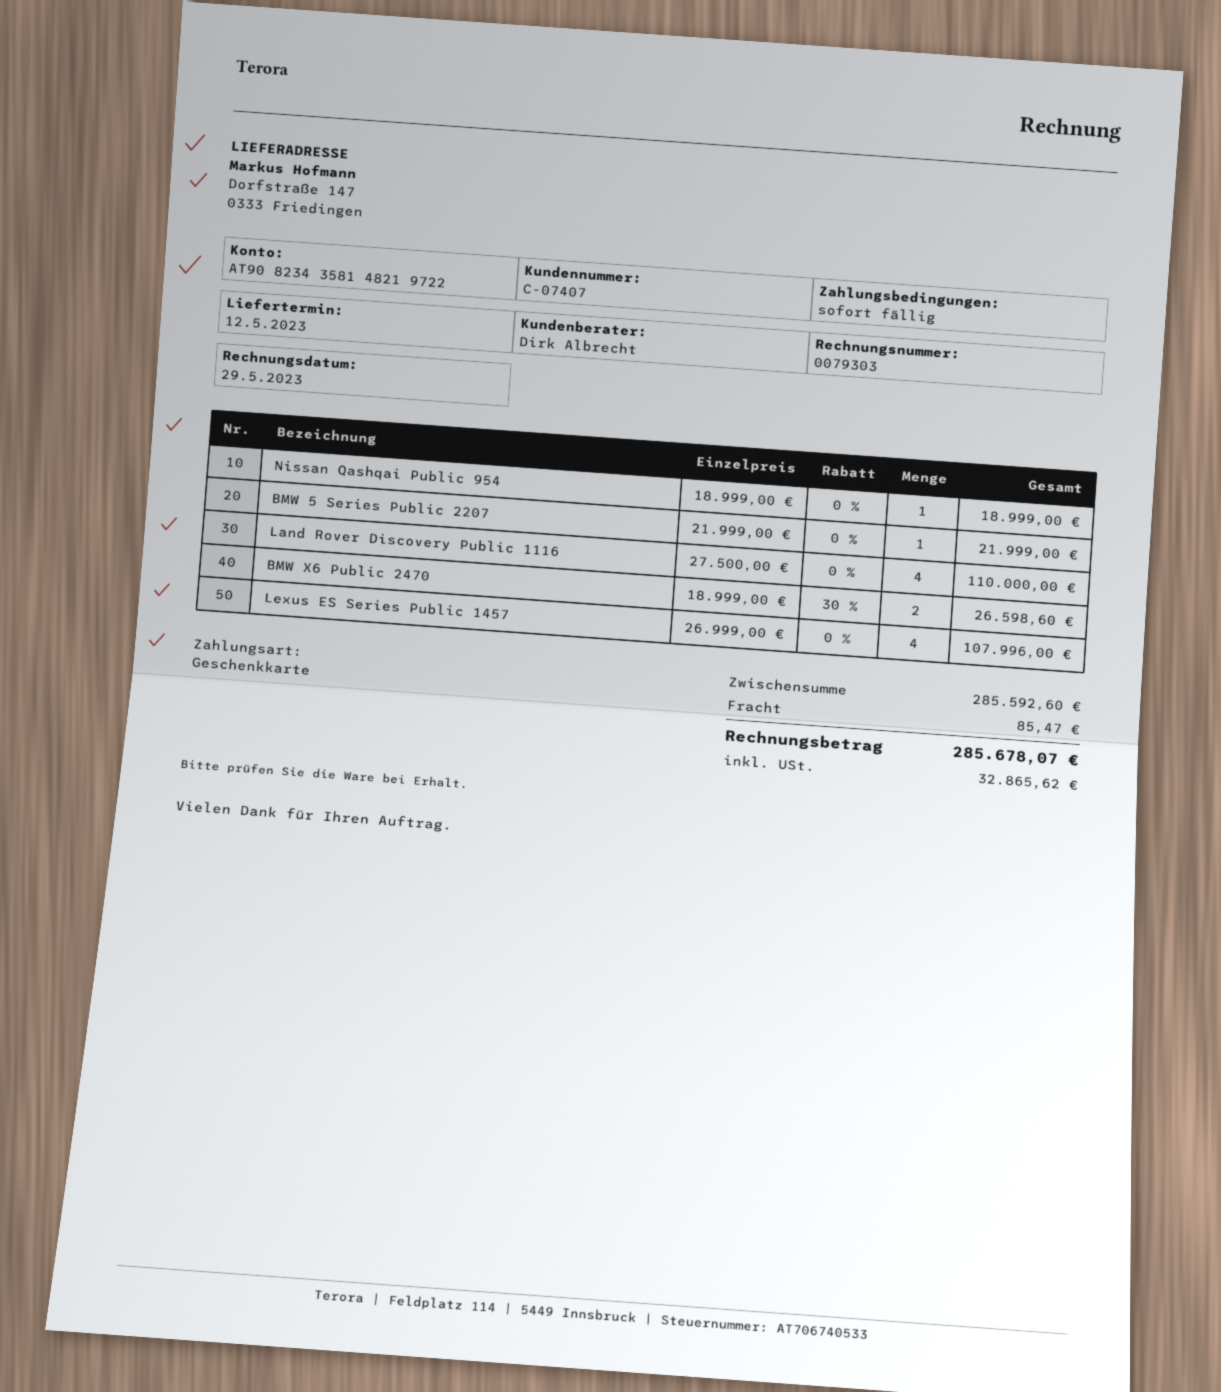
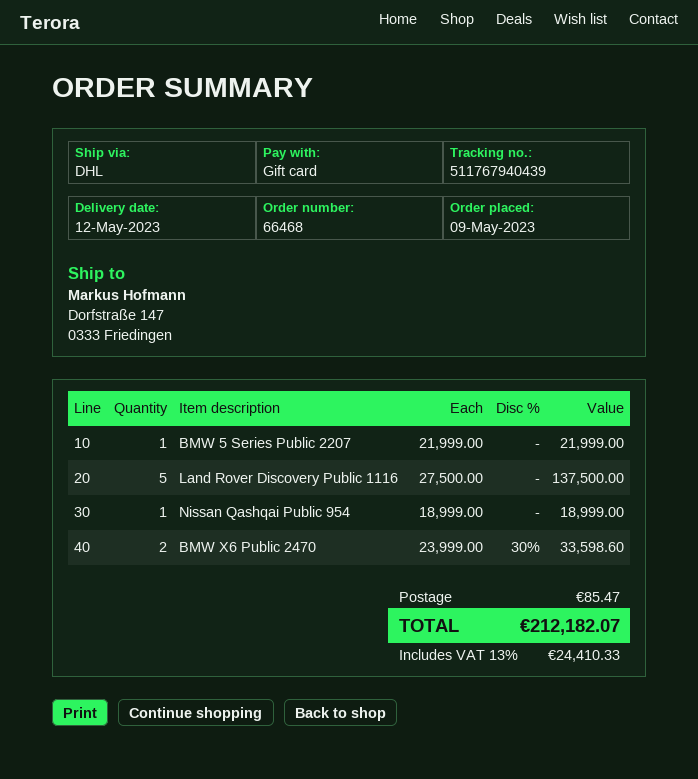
Land Rover Discovery Public 1116: 4 x 27500.00 = 110000.00 -> 5 x 27500.00 = 137500.00
BMW X6 Public 2470: 2 x 18999.00 - 30% = 26598.60 -> 2 x 23999.00 - 30% = 33598.60
Lexus ES Series Public 1457: 4 x 26999.00 = 107996.00 -> none
tax: 32865.62 -> 24410.33
total: 285678.07 -> 212182.07

